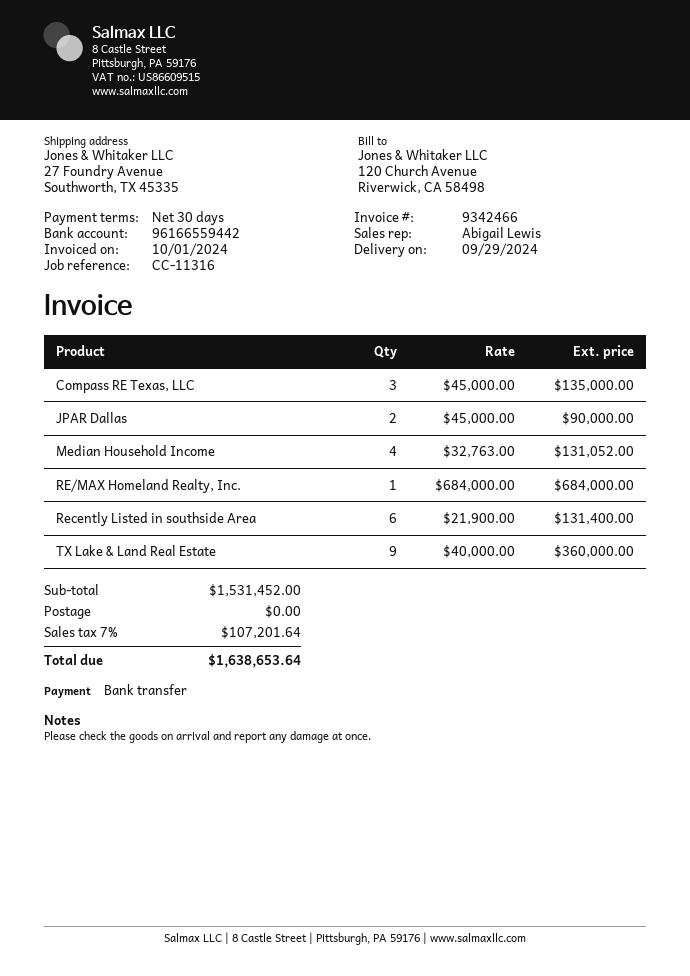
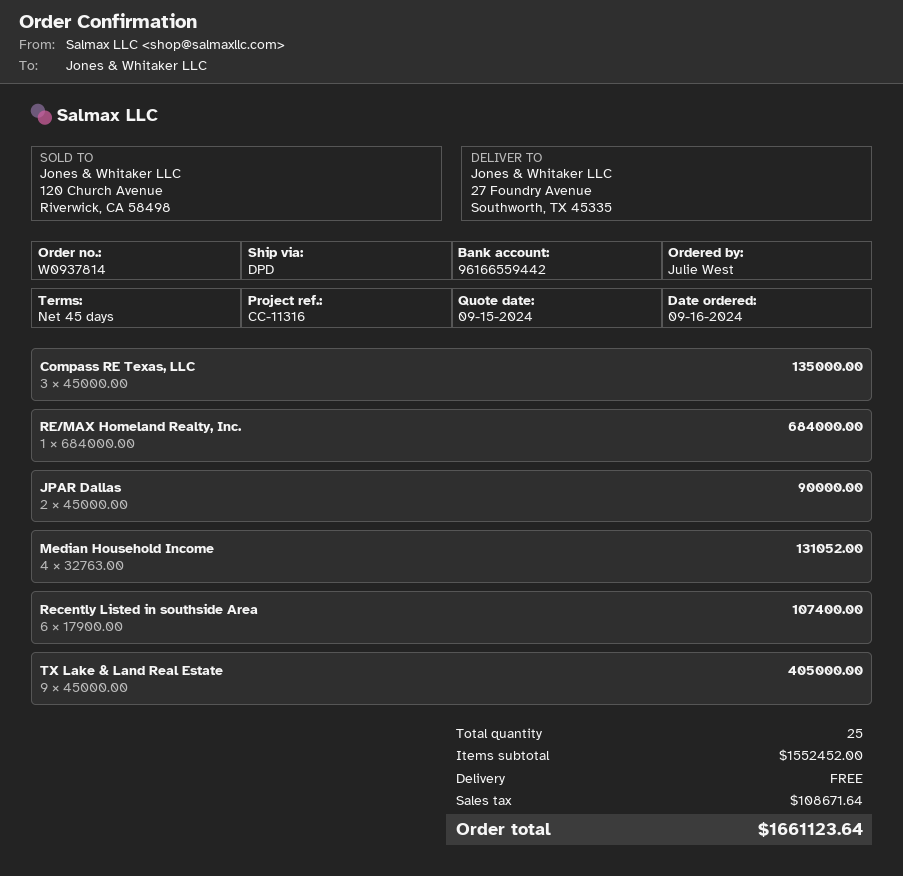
payment terms: 30 days -> 45 days
Recently Listed in southside Area: 6 x 21900.00 = 131400.00 -> 6 x 17900.00 = 107400.00
TX Lake & Land Real Estate: 9 x 40000.00 = 360000.00 -> 9 x 45000.00 = 405000.00
subtotal: 1531452.00 -> 1552452.00
tax: 107201.64 -> 108671.64
total: 1638653.64 -> 1661123.64

